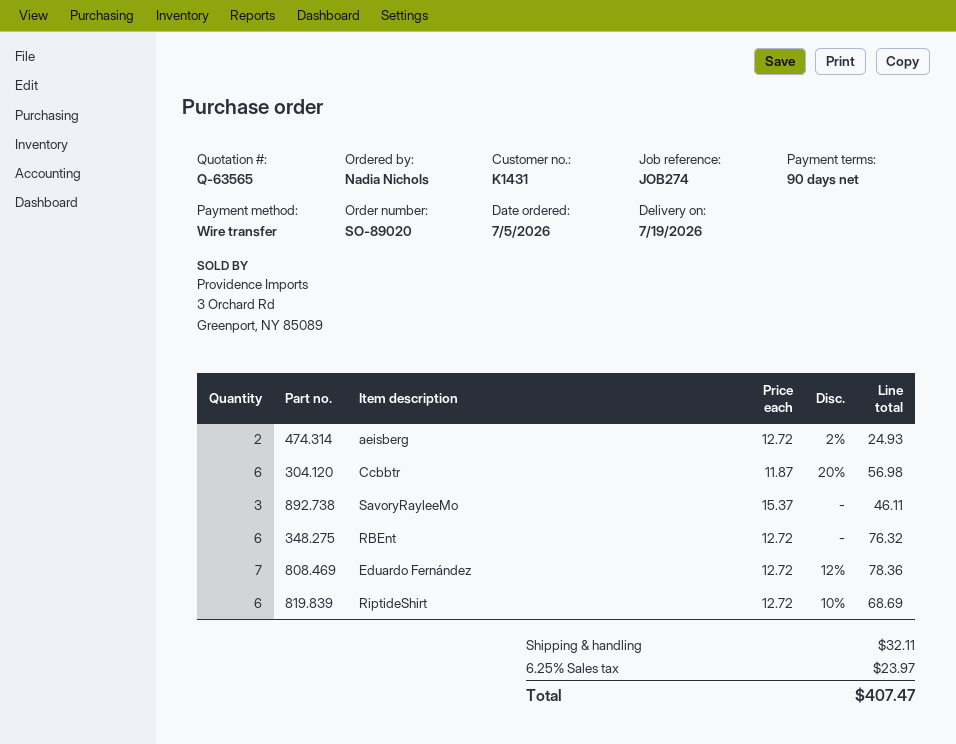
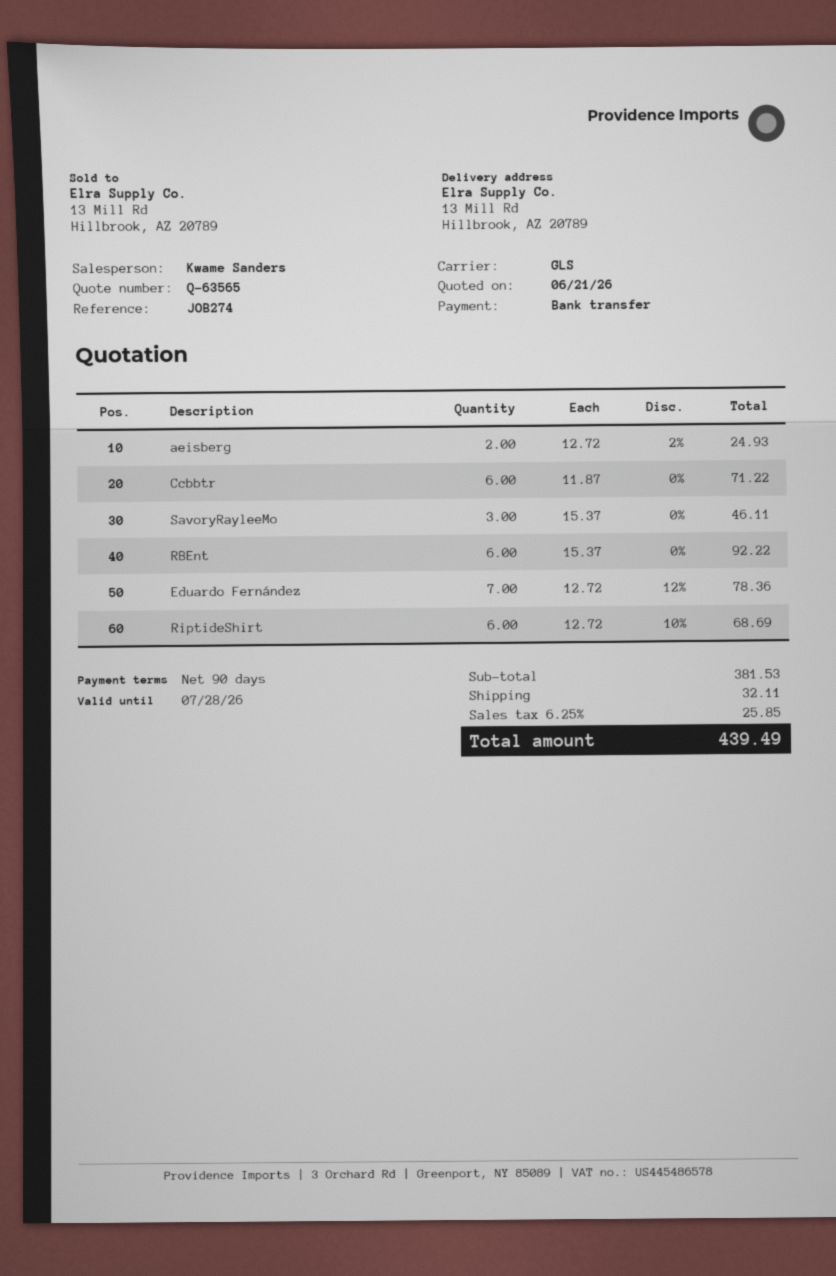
Ccbbtr: 6 x 11.87 - 20% = 56.98 -> 6 x 11.87 = 71.22
RBEnt: 6 x 12.72 = 76.32 -> 6 x 15.37 = 92.22
tax: 6.25% = 23.97 -> 6.25% = 25.85
total: 407.47 -> 439.49

